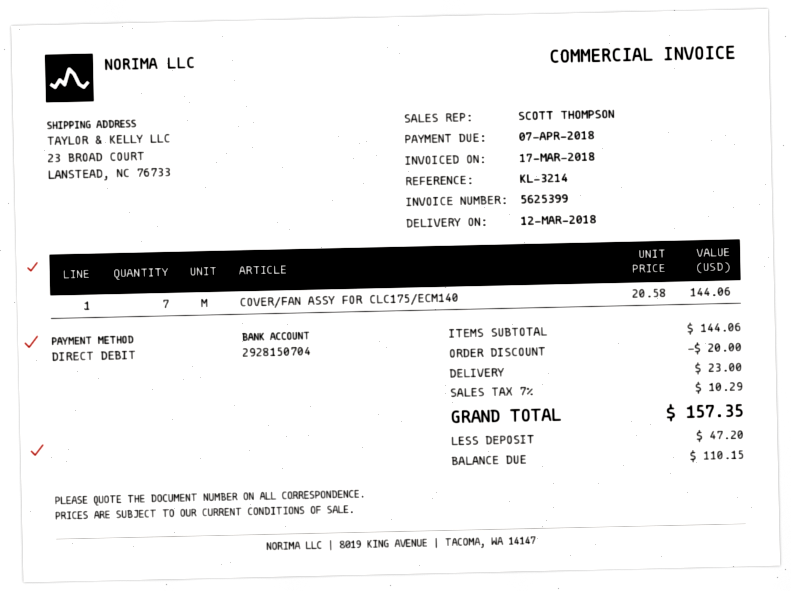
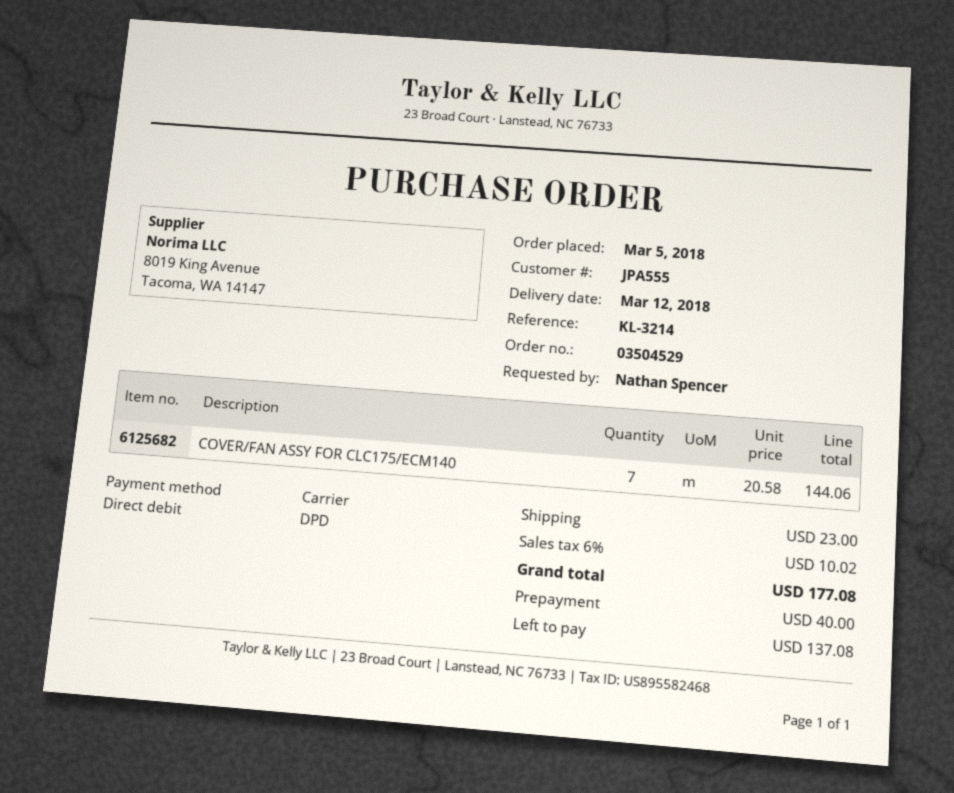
discount: 20.00 -> none
tax: 7% = 10.29 -> 6% = 10.02
total: 157.35 -> 177.08
deposit: 47.20 -> 40.00
balance: 110.15 -> 137.08

